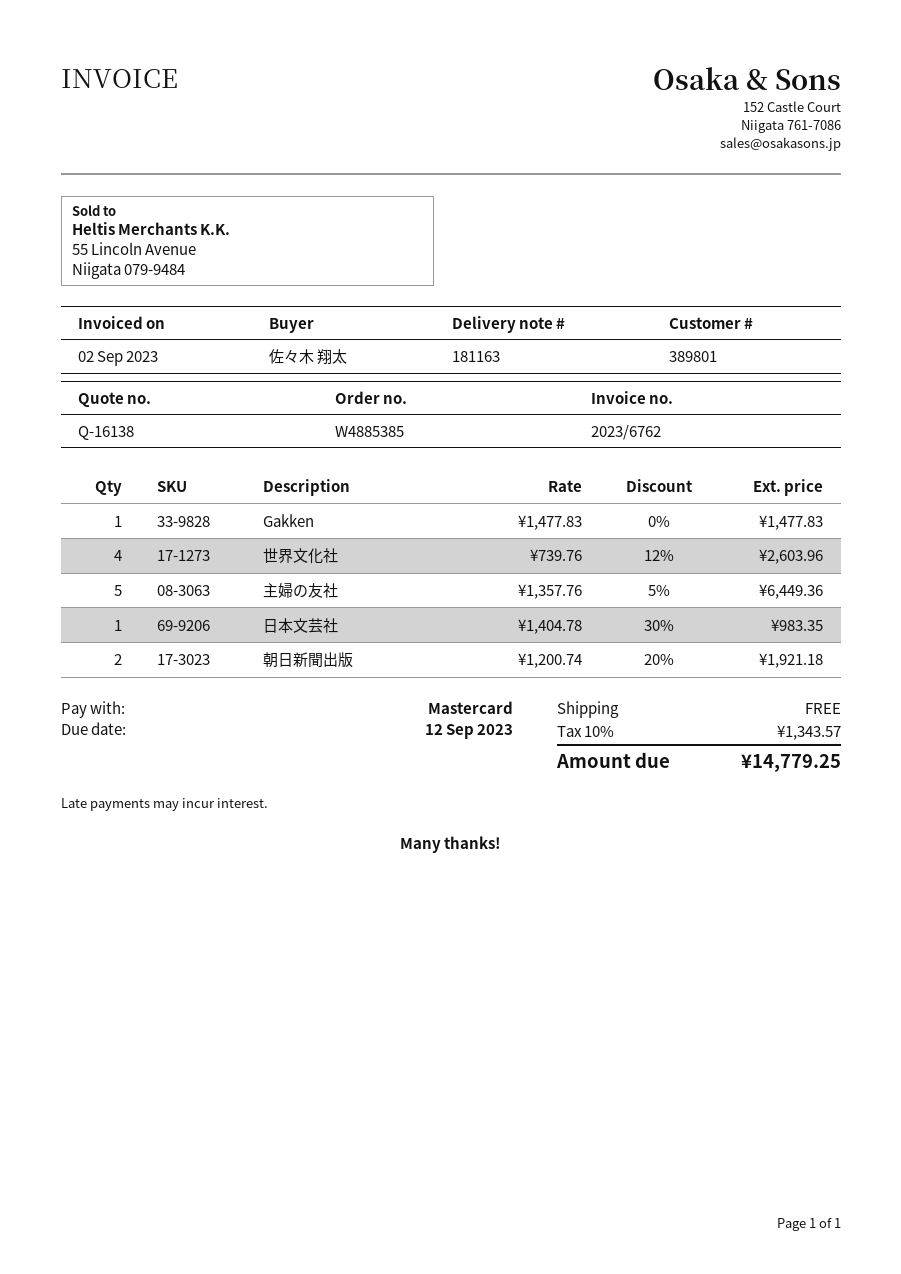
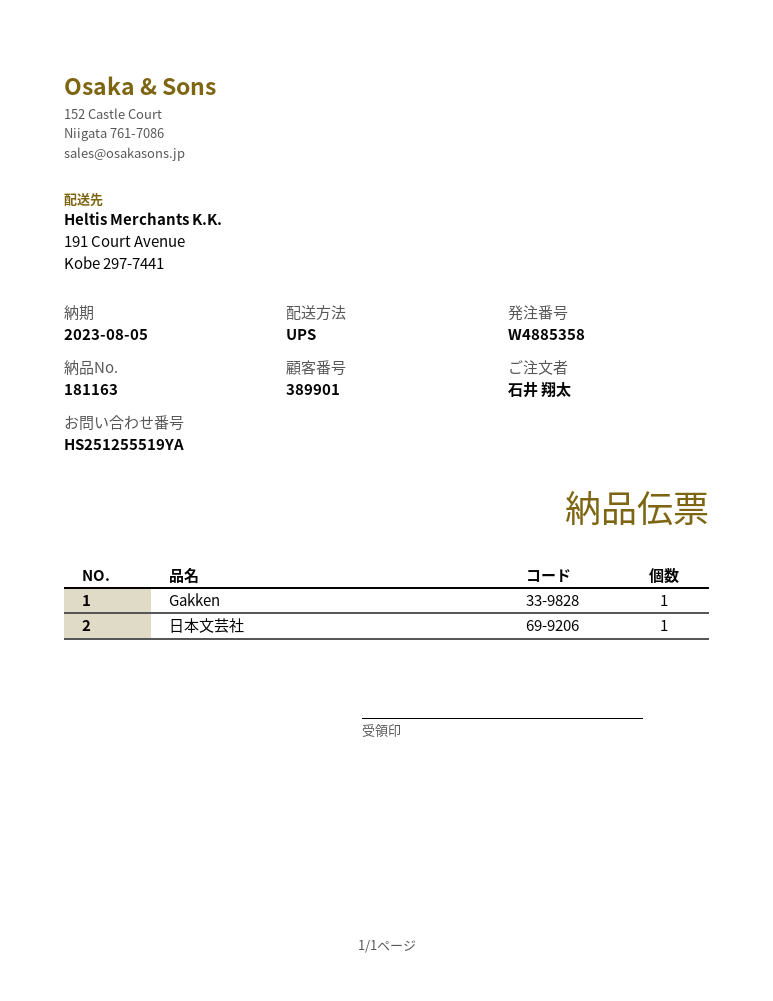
order number: W4885385 -> W4885358
customer number: 389801 -> 389901
ordered by: 佐々木 翔太 -> 石井 翔太
世界文化社: 4 -> none
主婦の友社: 5 -> none
朝日新聞出版: 2 -> none

